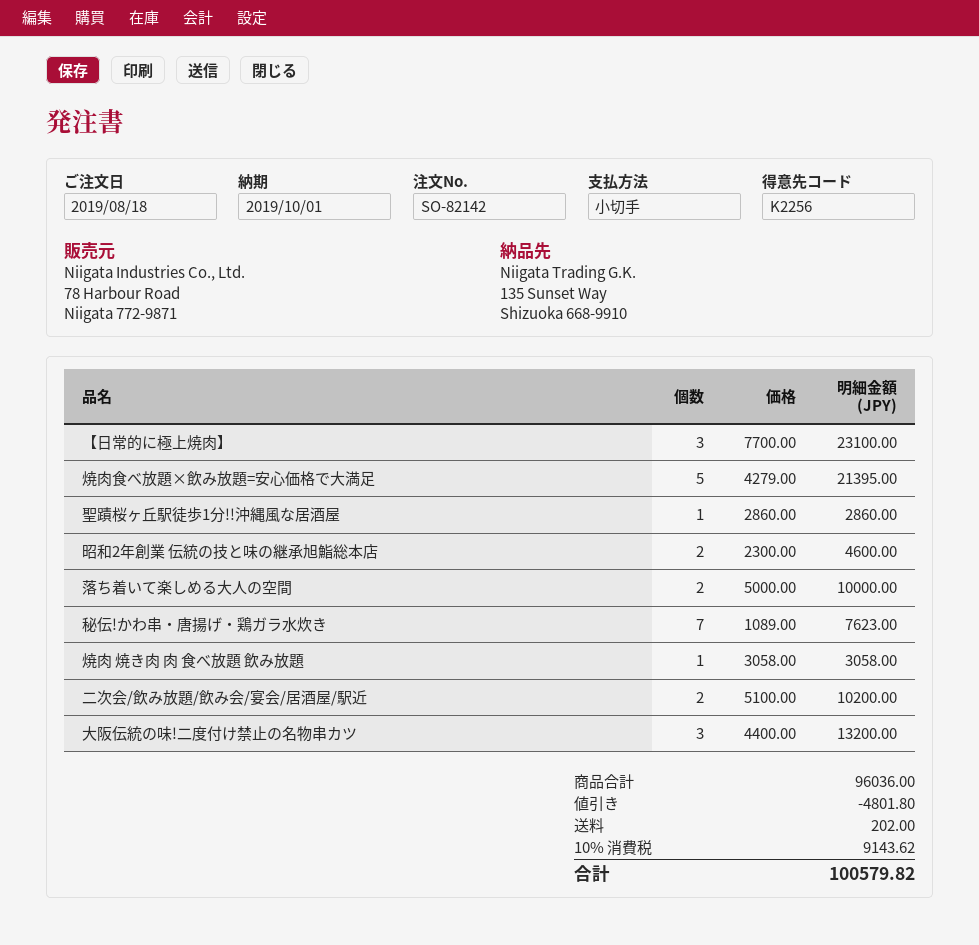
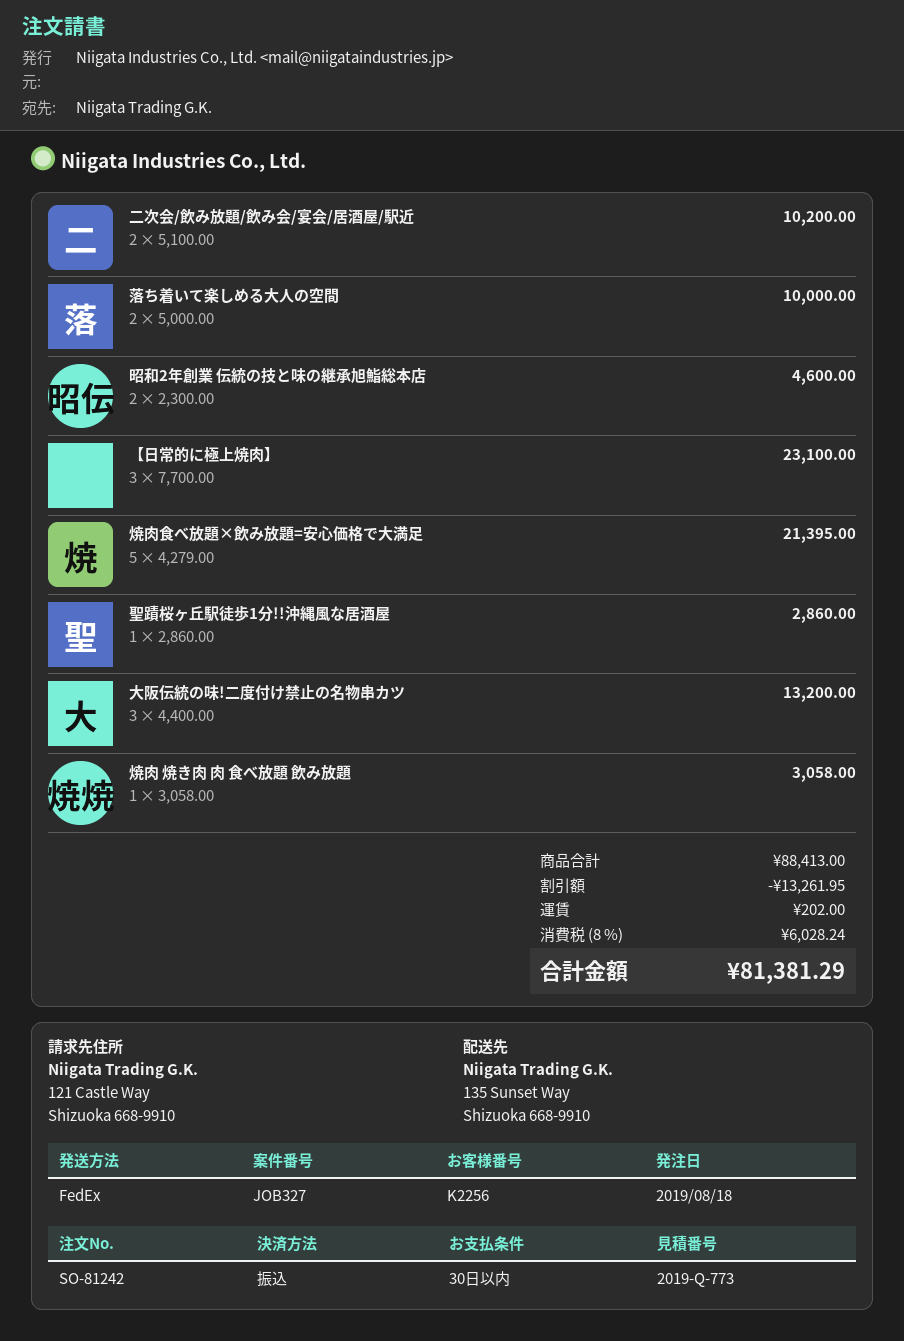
order number: SO-82142 -> SO-81242
payment method: cheque -> bank transfer
秘伝!かわ串・唐揚げ・鶏ガラ水炊き: 7 x 1089.00 = 7623.00 -> none
subtotal: 96036.00 -> 88413.00
discount: 4801.80 -> 13261.95
tax: 10% = 9143.62 -> 8% = 6028.24
total: 100579.82 -> 81381.29

